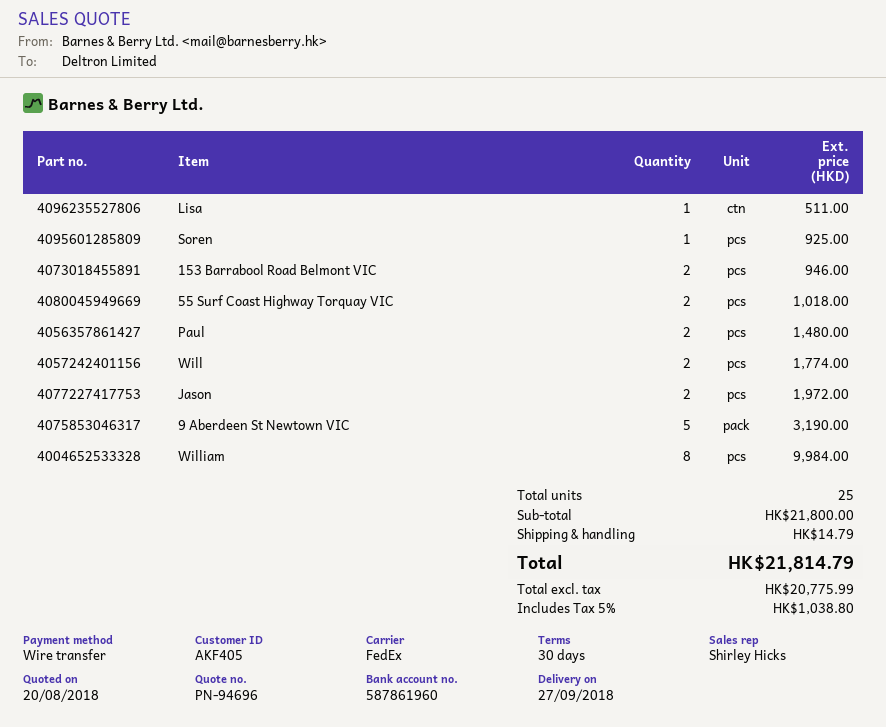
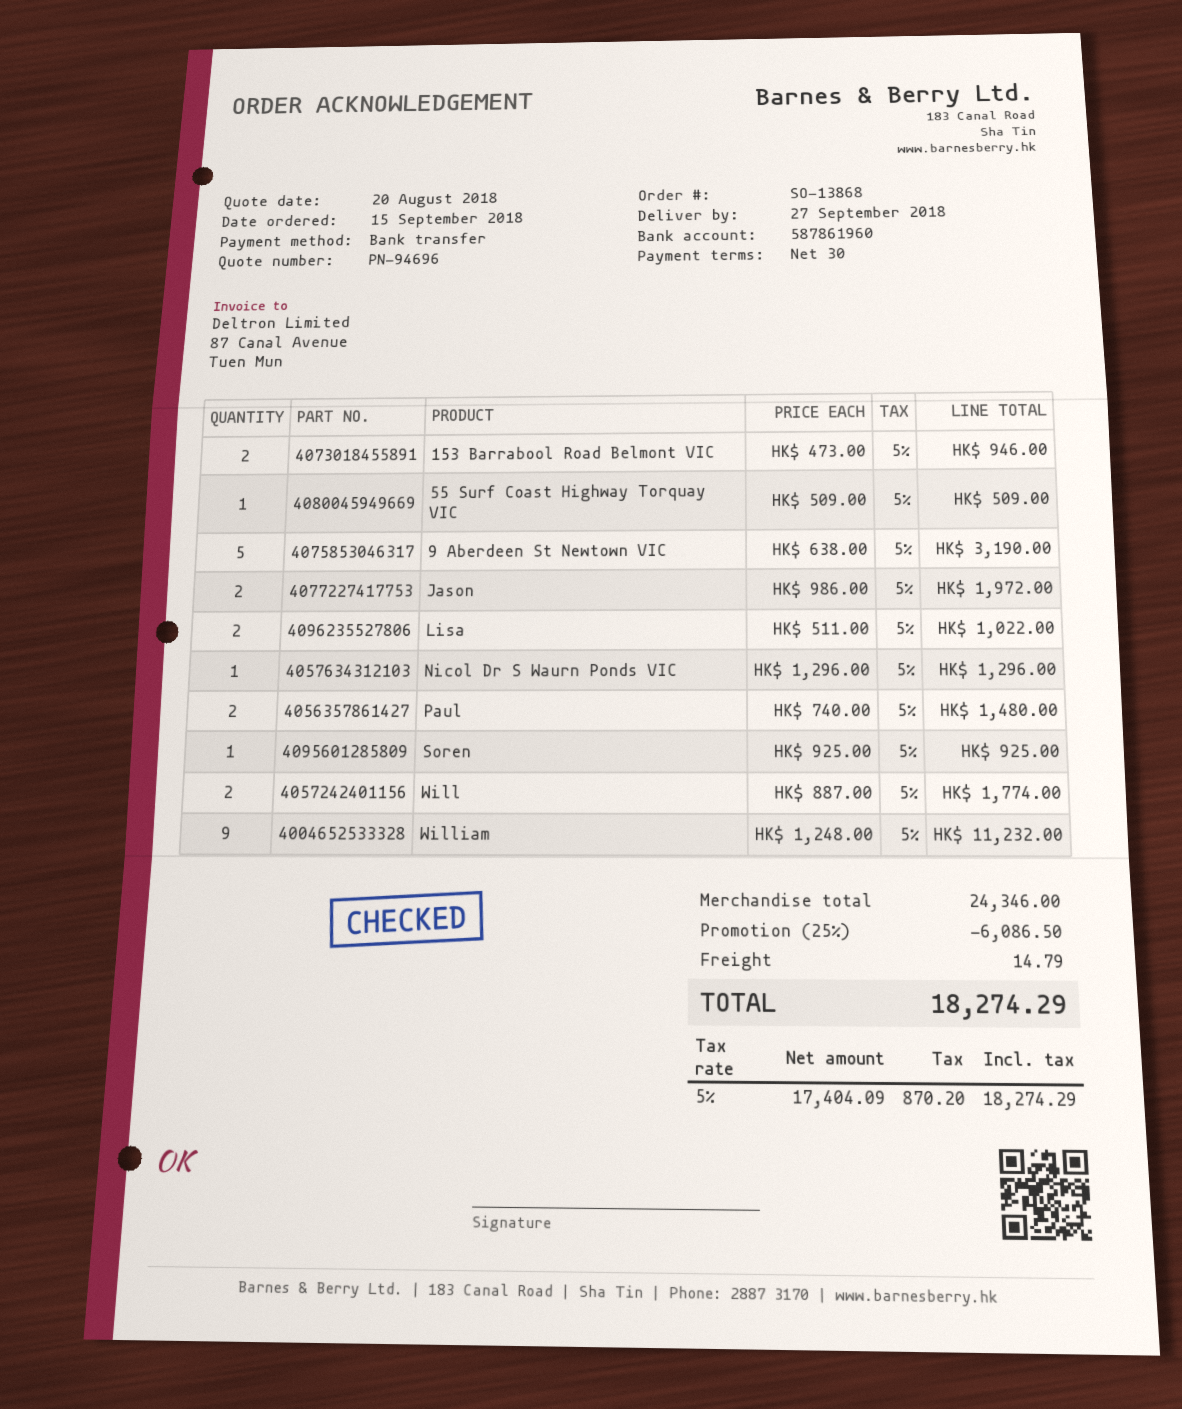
Lisa: 1 for 511.00 -> 2 for 1022.00
55 Surf Coast Highway Torquay VIC: 2 for 1018.00 -> 1 for 509.00
William: 8 for 9984.00 -> 9 for 11232.00
Nicol Dr S Waurn Ponds VIC: none -> 1 for 1296.00
subtotal: 21800.00 -> 24346.00
discount: none -> 25% = 6086.50
net: 20775.99 -> 17404.09
tax: 5% = 1038.80 -> 5% = 870.20
total: 21814.79 -> 18274.29

